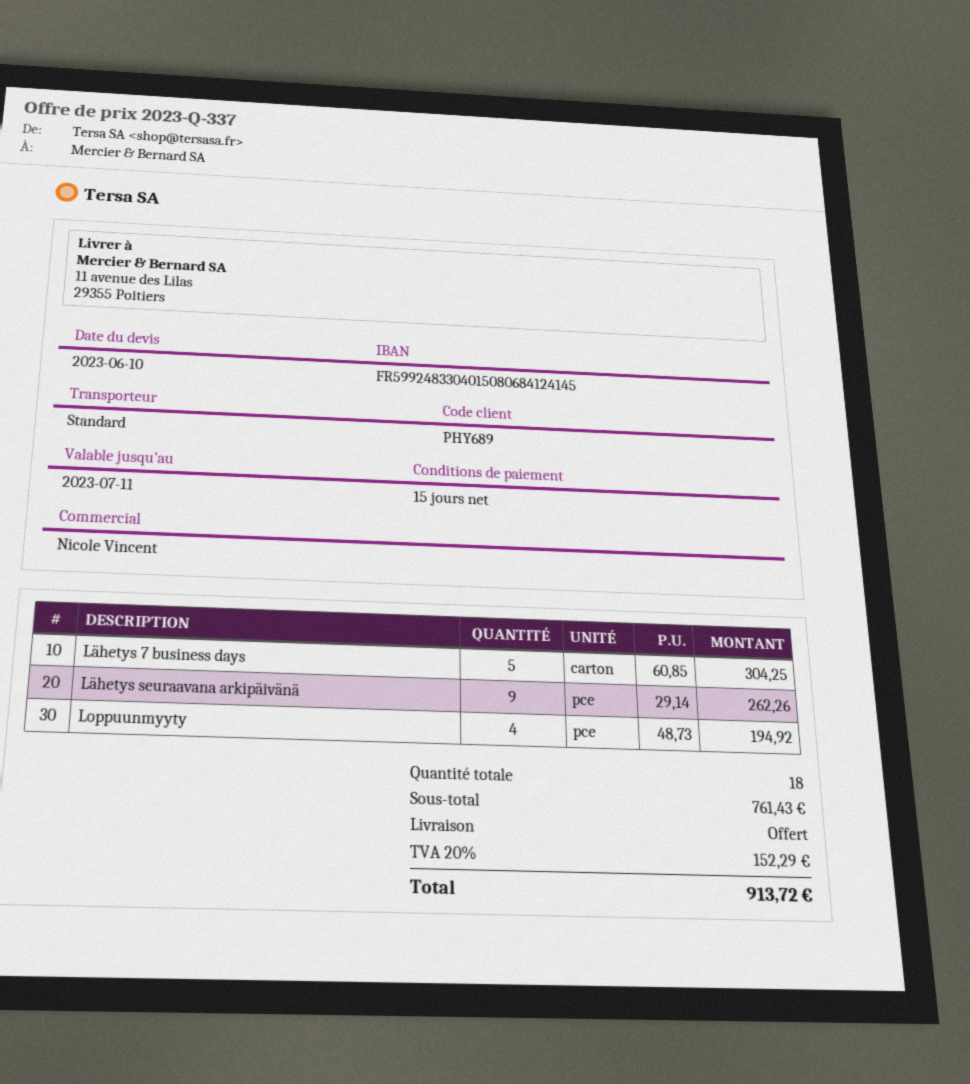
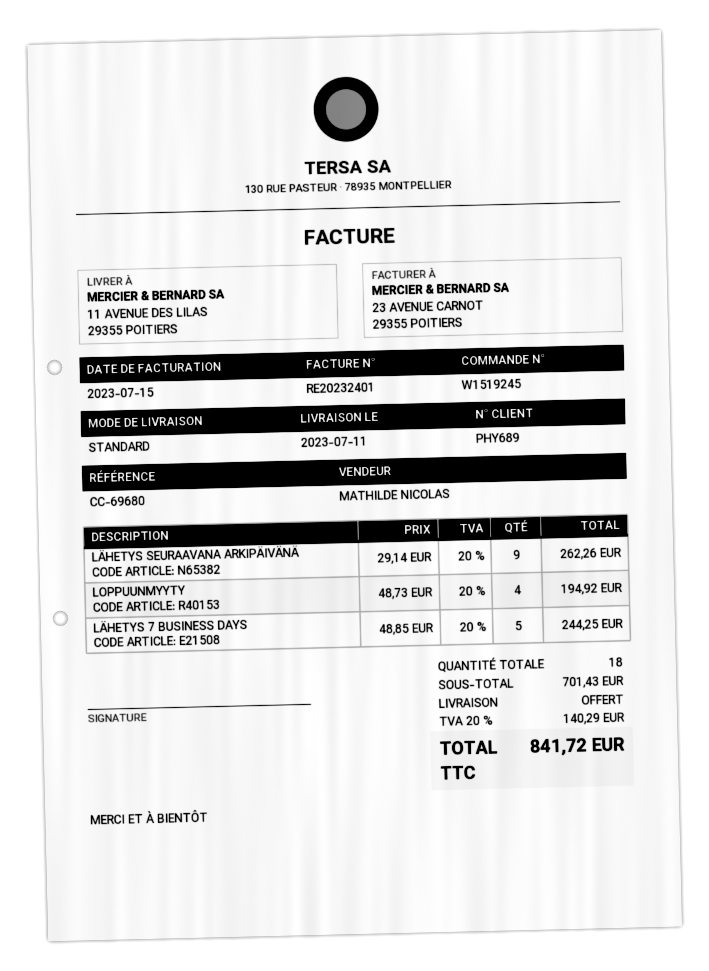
sales rep: Nicole Vincent -> MATHILDE NICOLAS
Lähetys 7 business days: 5 x 60.85 = 304.25 -> 5 x 48.85 = 244.25
subtotal: 761.43 -> 701.43
tax: 20% = 152.29 -> 20% = 140.29
total: 913.72 -> 841.72

